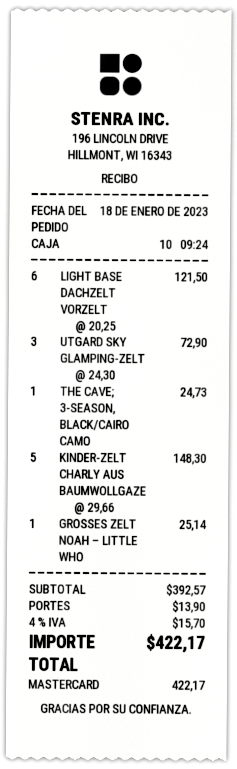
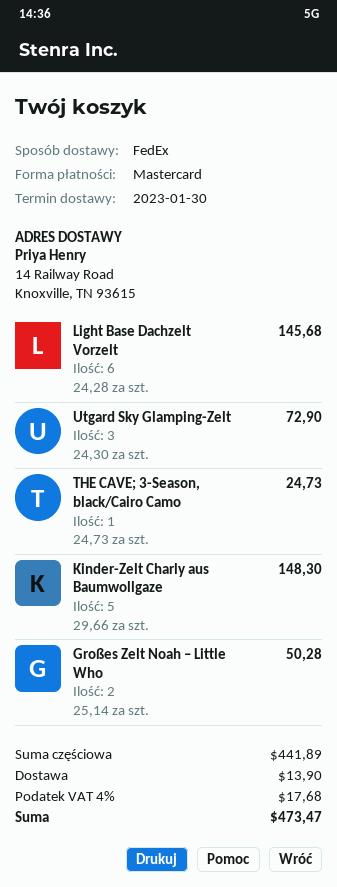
LIGHT BASE DACHZELT VORZELT: 6 x 20.25 = 121.50 -> 6 x 24.28 = 145.68
GROSSES ZELT NOAH – LITTLE WHO: 1 x 25.14 = 25.14 -> 2 x 25.14 = 50.28
subtotal: 392.57 -> 441.89
tax: 4% = 15.70 -> 4% = 17.68
total: 422.17 -> 473.47

